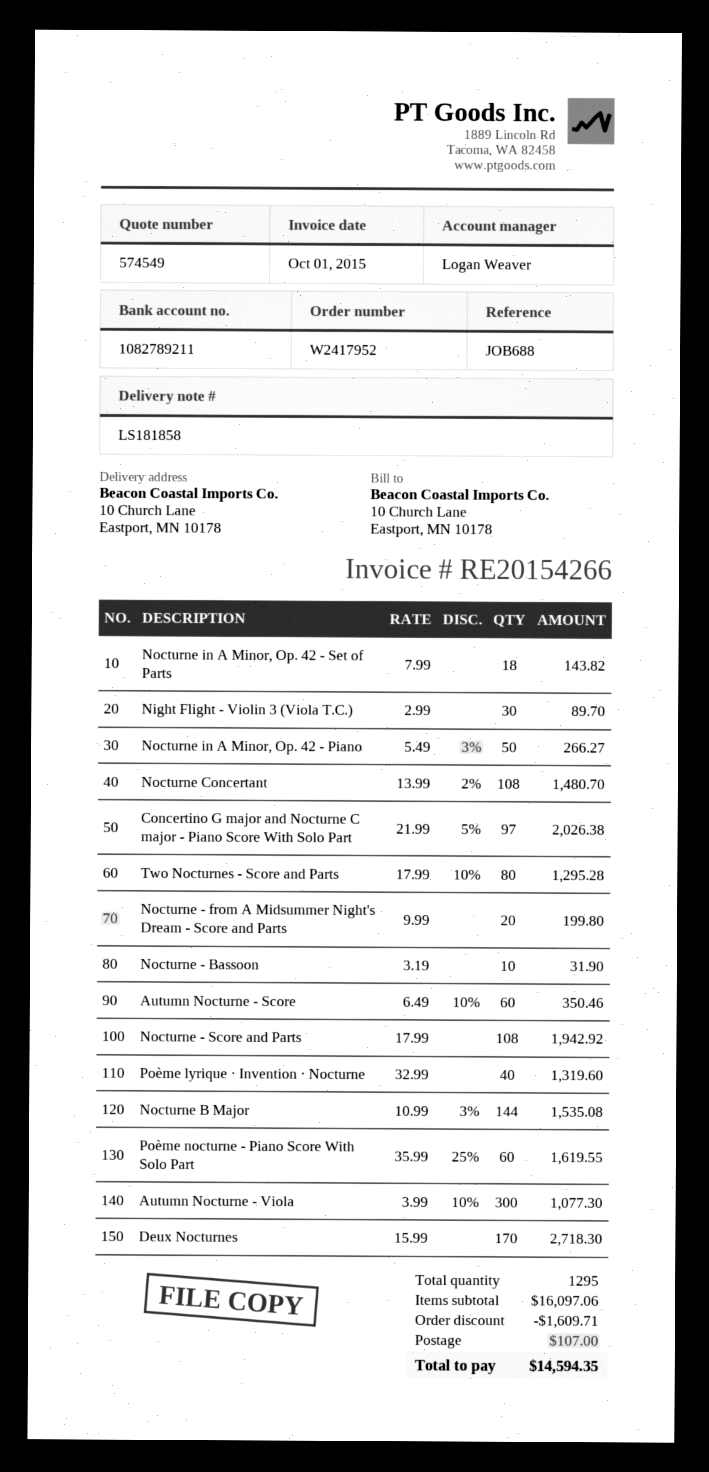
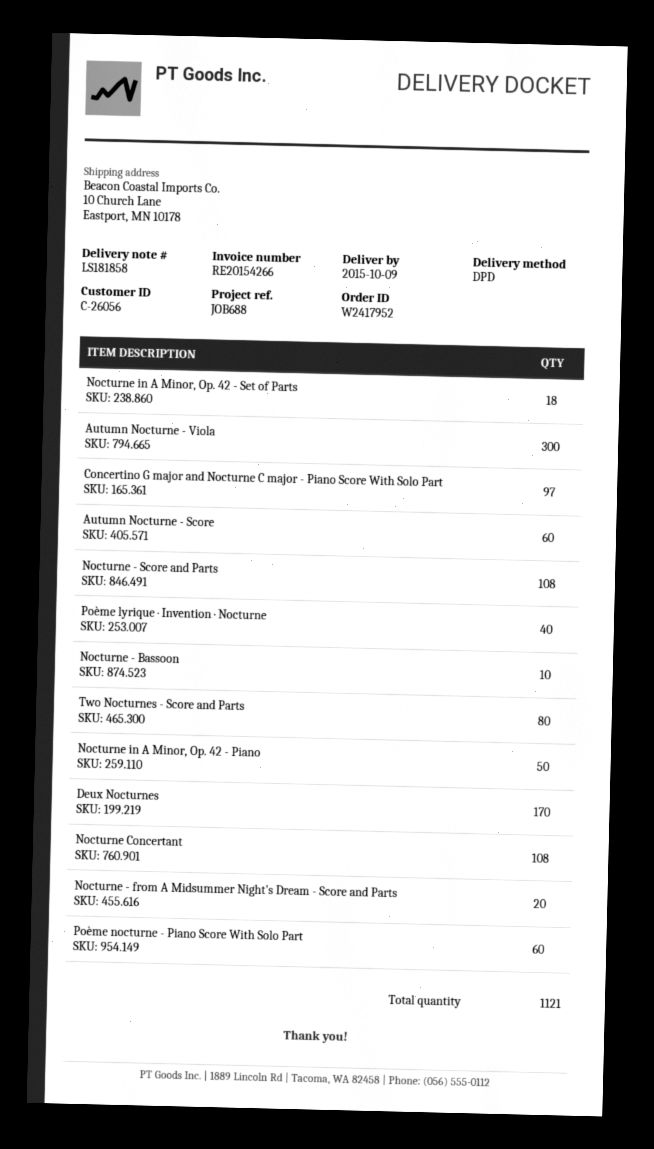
Night Flight - Violin 3 (Viola T.C.): 30 -> none
Nocturne B Major: 144 -> none
total quantity: 1295 -> 1121

